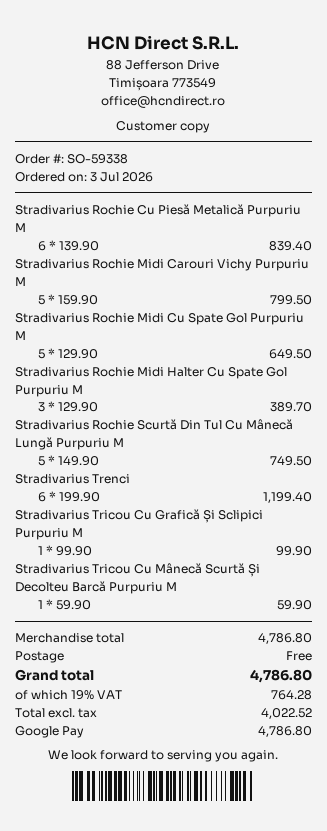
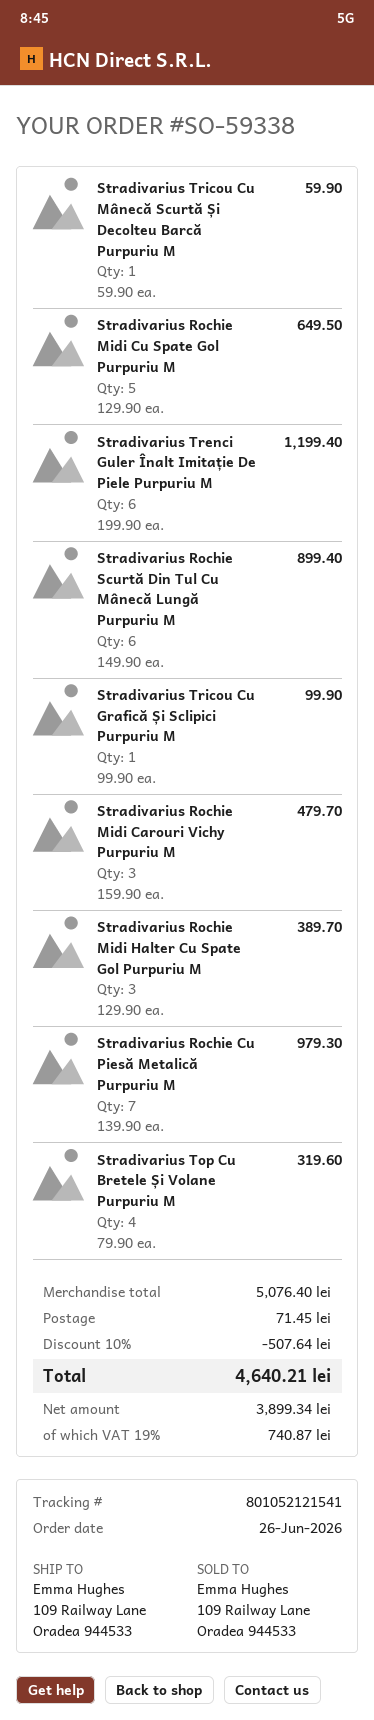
order date: 2026-07-03 -> 2026-06-26
Stradivarius Rochie Cu Piesă Metalică Purpuriu M: 6 x 139.90 = 839.40 -> 7 x 139.90 = 979.30
Stradivarius Rochie Midi Carouri Vichy Purpuriu M: 5 x 159.90 = 799.50 -> 3 x 159.90 = 479.70
Stradivarius Rochie Scurtă Din Tul Cu Mânecă Lungă Purpuriu M: 5 x 149.90 = 749.50 -> 6 x 149.90 = 899.40
Stradivarius Top Cu Bretele Și Volane Purpuriu M: none -> 4 x 79.90 = 319.60
subtotal: 4786.80 -> 5076.40
discount: none -> 10% = 507.64
shipping: 0.00 -> 71.45
net: 4022.52 -> 3899.34
tax: 19% = 764.28 -> 19% = 740.87
total: 4786.80 -> 4640.21

